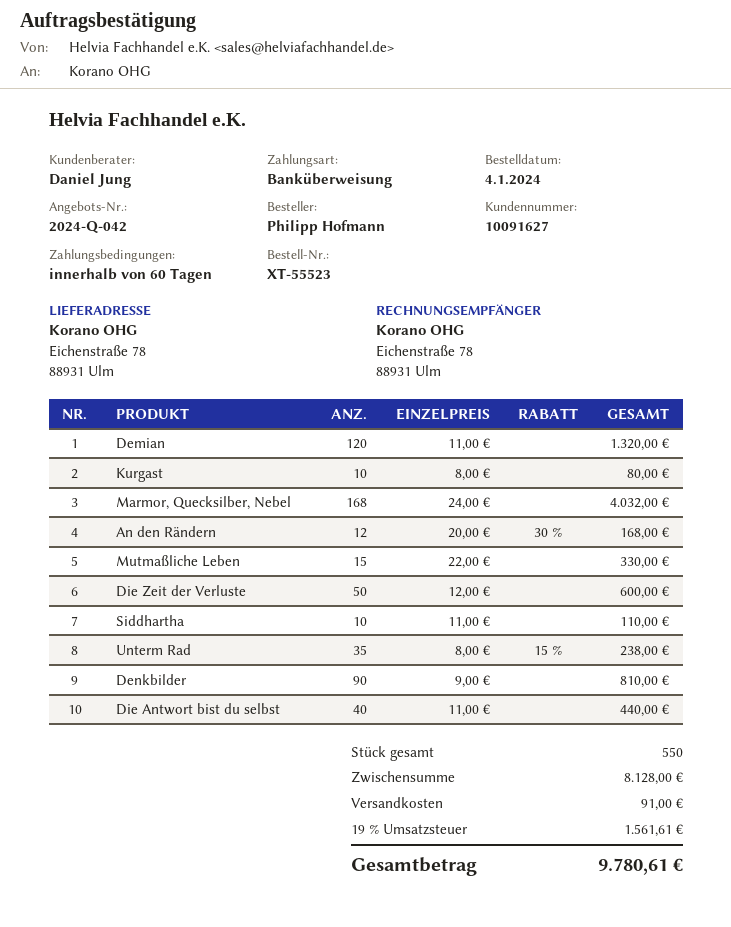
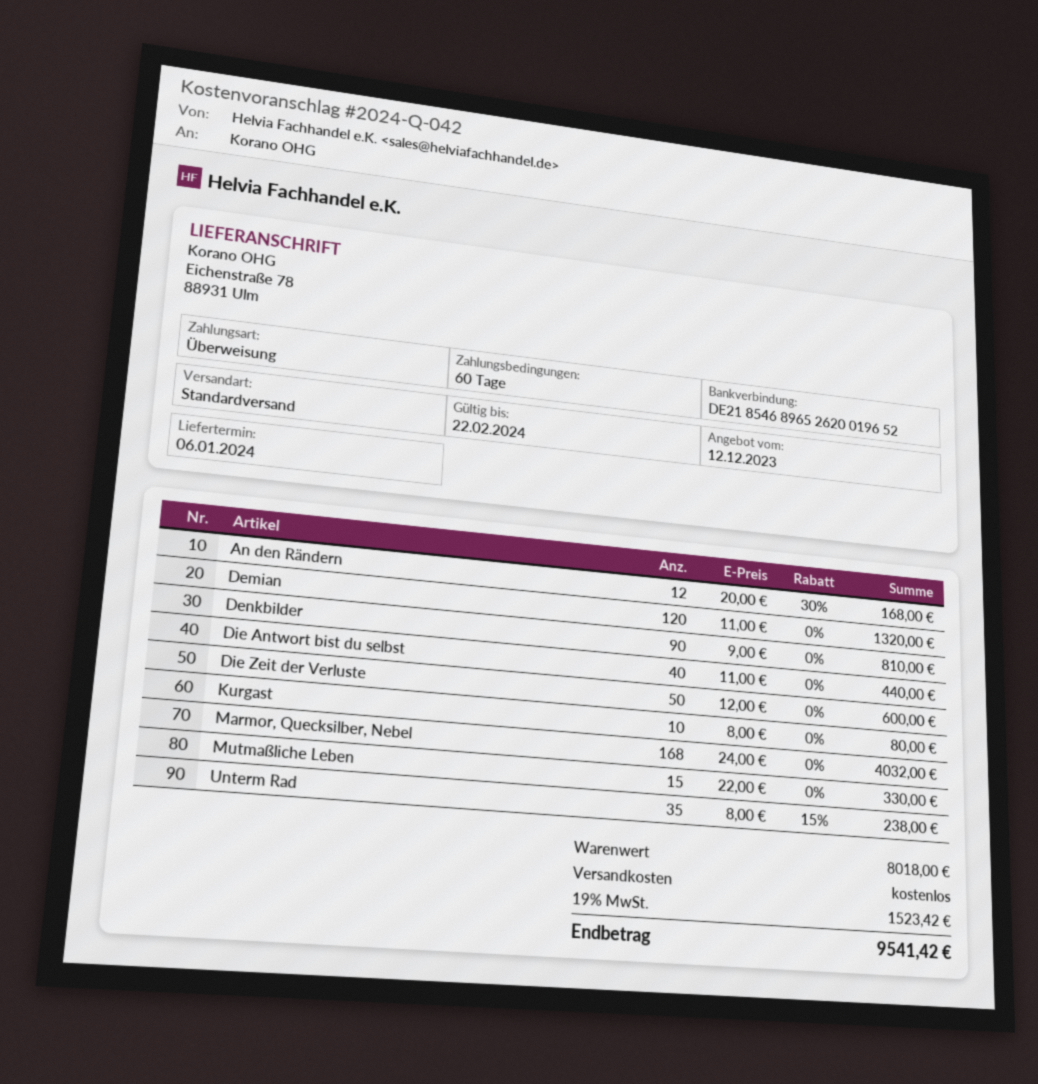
Siddhartha: 10 x 11.00 = 110.00 -> none
subtotal: 8128.00 -> 8018.00
shipping: 91.00 -> 0.00
tax: 19% = 1561.61 -> 19% = 1523.42
total: 9780.61 -> 9541.42

